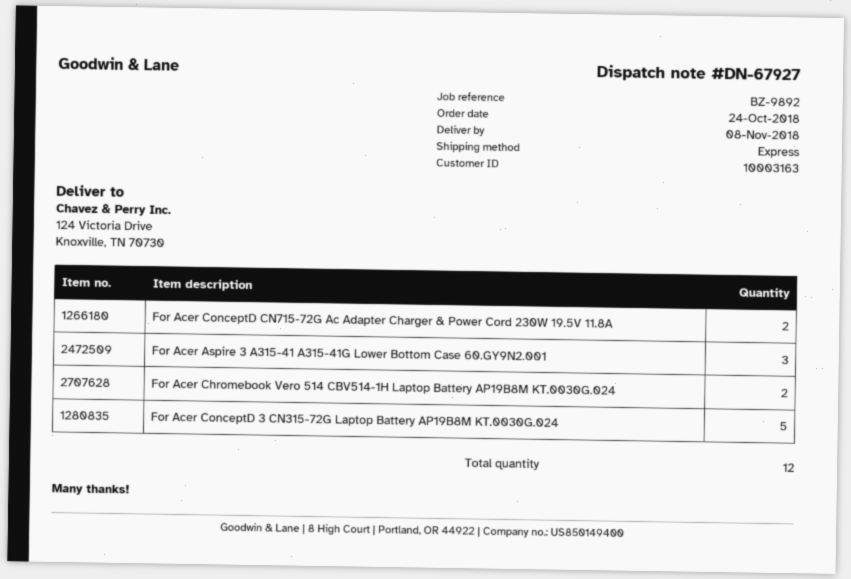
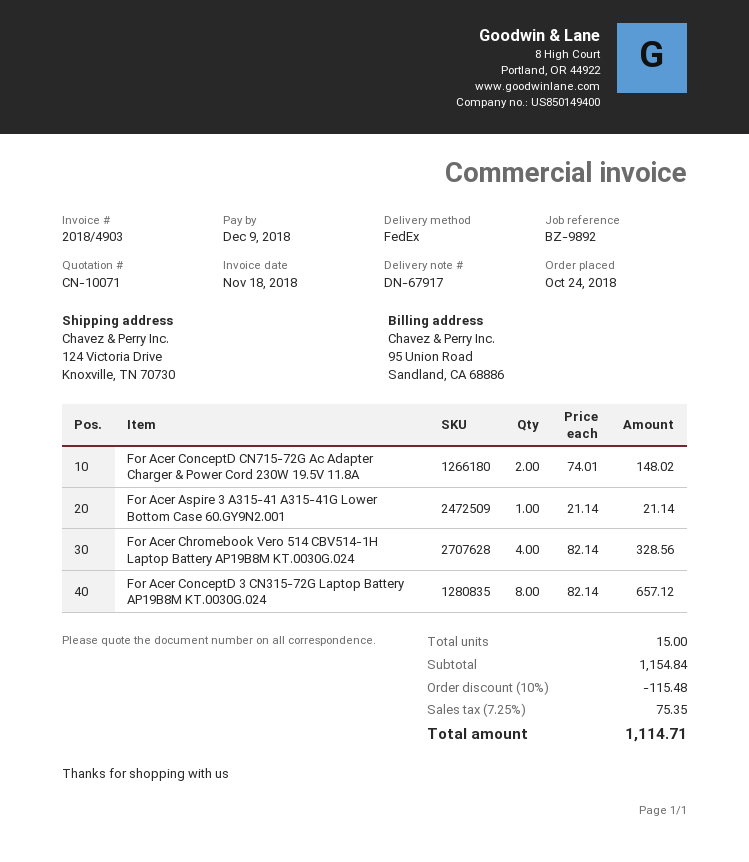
delivery note number: DN-67927 -> DN-67917
shipping method: express -> FedEx
For Acer Aspire 3 A315-41 A315-41G Lower Bottom Case 60.GY9N2.001: 3 -> 1
For Acer Chromebook Vero 514 CBV514-1H Laptop Battery AP19B8M KT.0030G.024: 2 -> 4
For Acer ConceptD 3 CN315-72G Laptop Battery AP19B8M KT.0030G.024: 5 -> 8
total quantity: 12 -> 15

